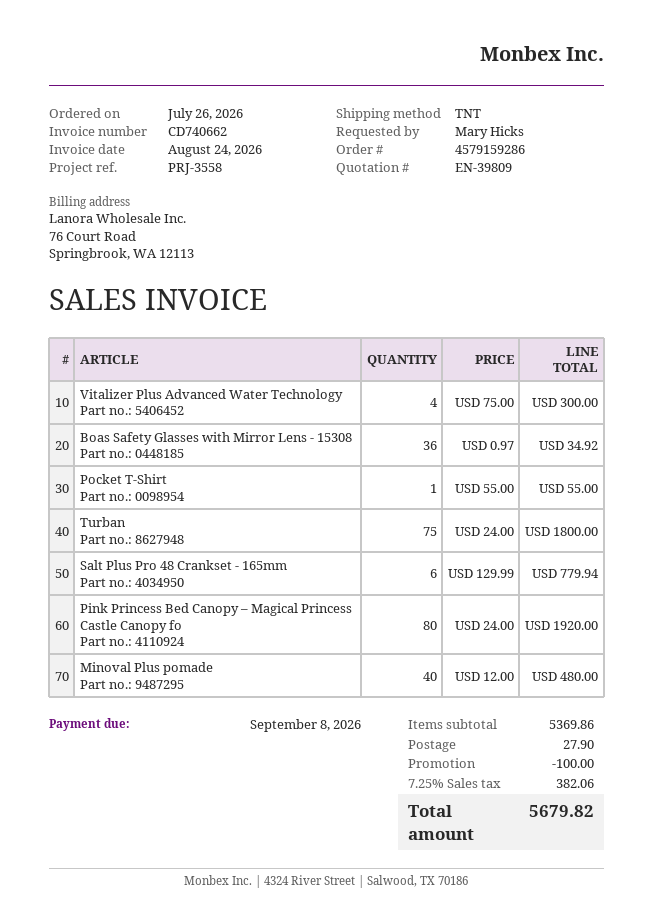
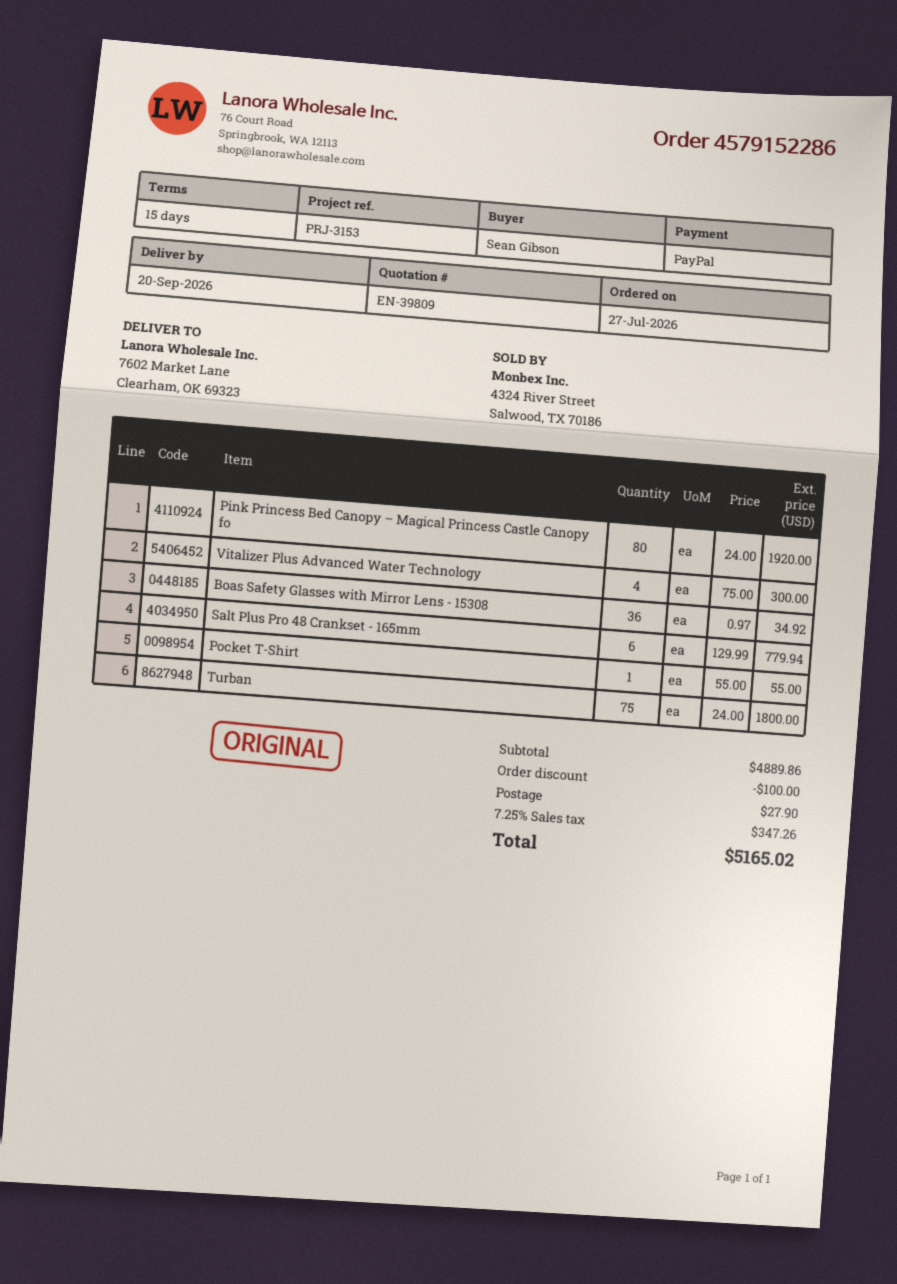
order number: 4579159286 -> 4579152286
order date: 2026-07-26 -> 2026-07-27
reference: PRJ-3558 -> PRJ-3153
ordered by: Mary Hicks -> Sean Gibson
Minoval Plus pomade: 40 x 12.00 = 480.00 -> none
subtotal: 5369.86 -> 4889.86
tax: 7.25% = 382.06 -> 7.25% = 347.26
total: 5679.82 -> 5165.02

